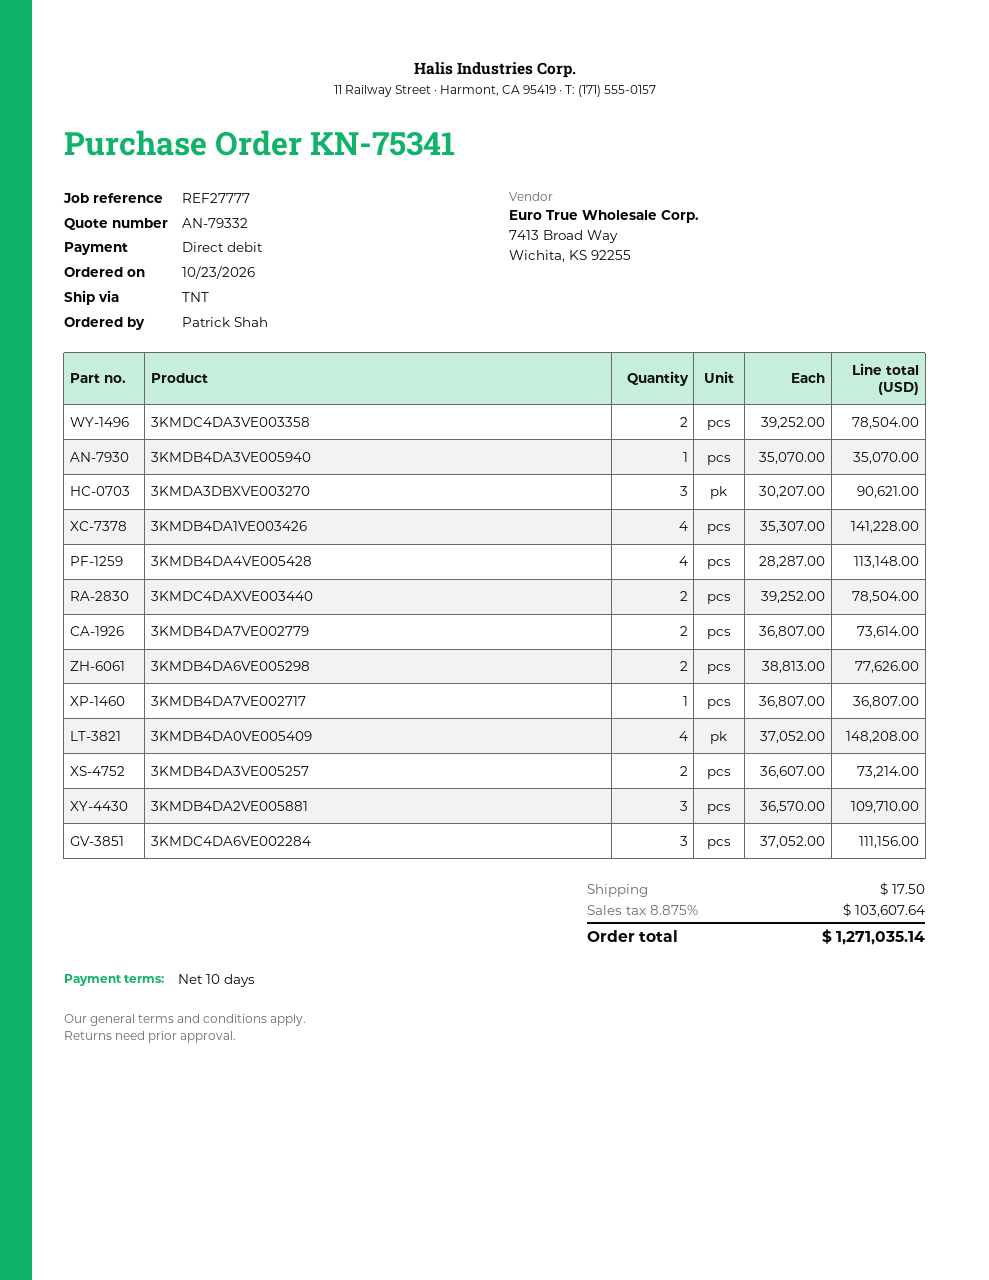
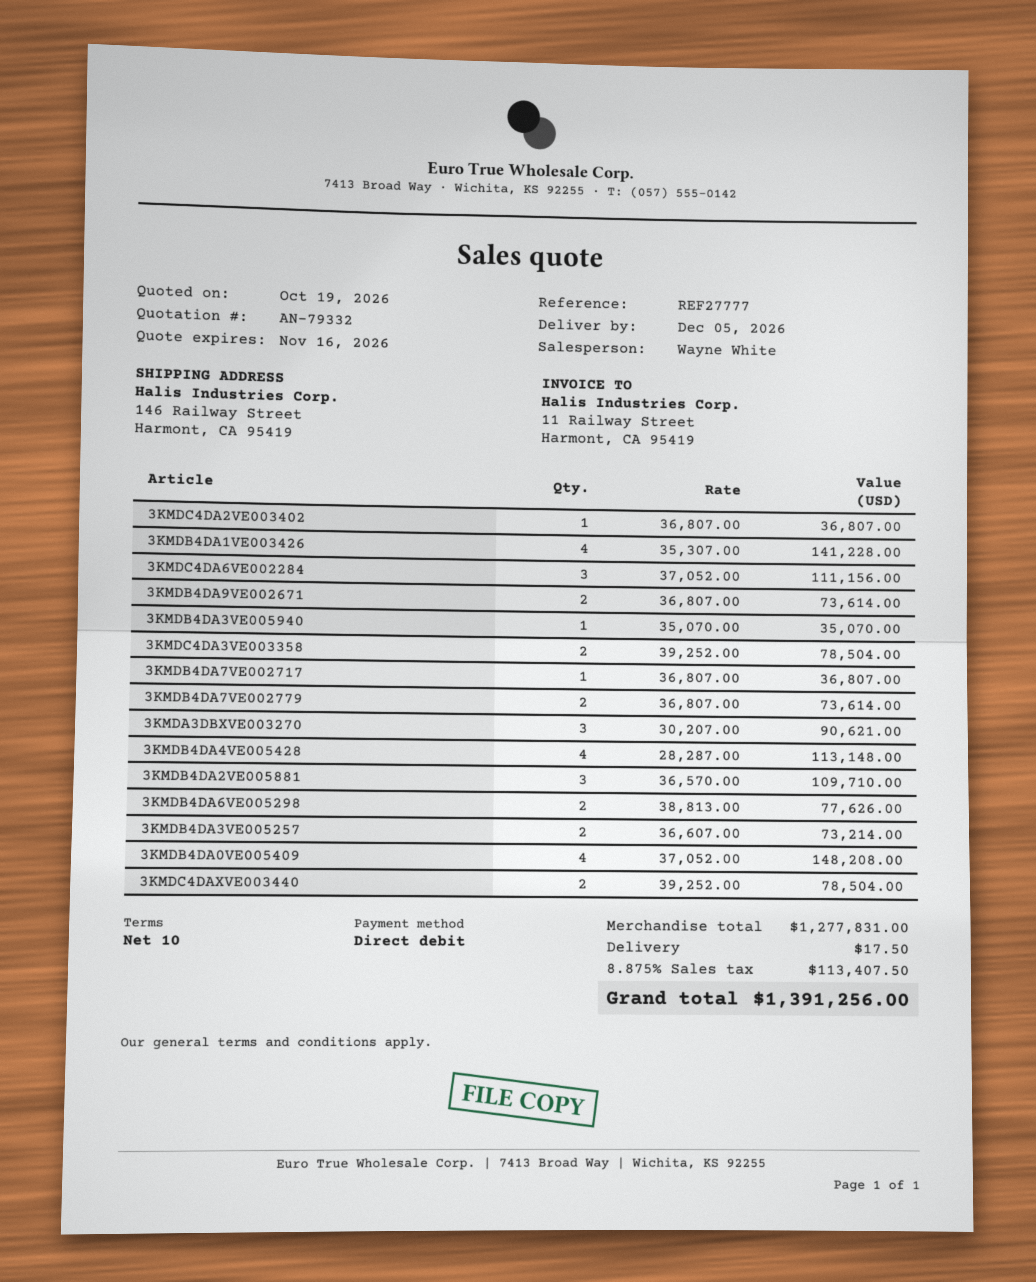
3KMDC4DA2VE003402: none -> 1 x 36807.00 = 36807.00
3KMDB4DA9VE002671: none -> 2 x 36807.00 = 73614.00
tax: 8.875% = 103607.64 -> 8.875% = 113407.50
total: 1271035.14 -> 1391256.00

